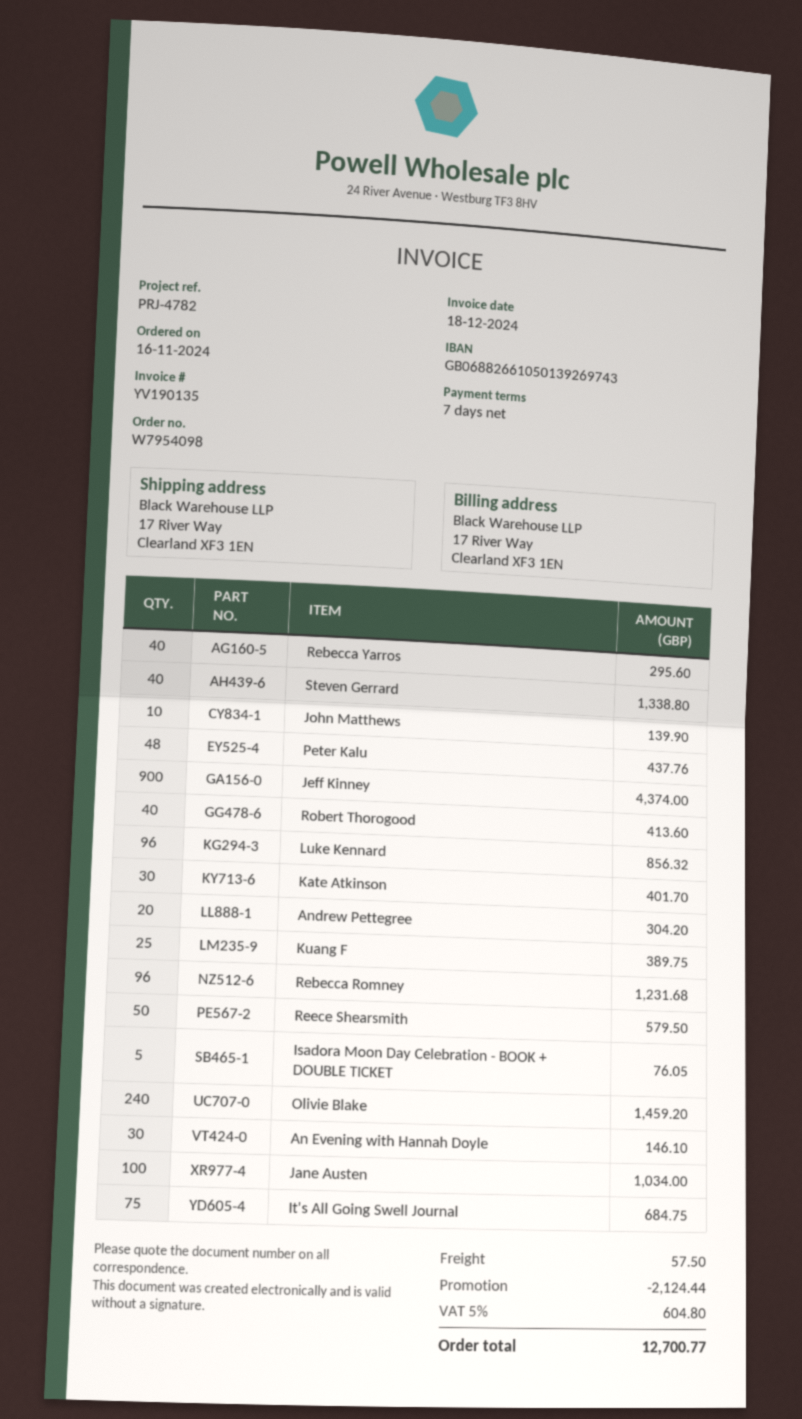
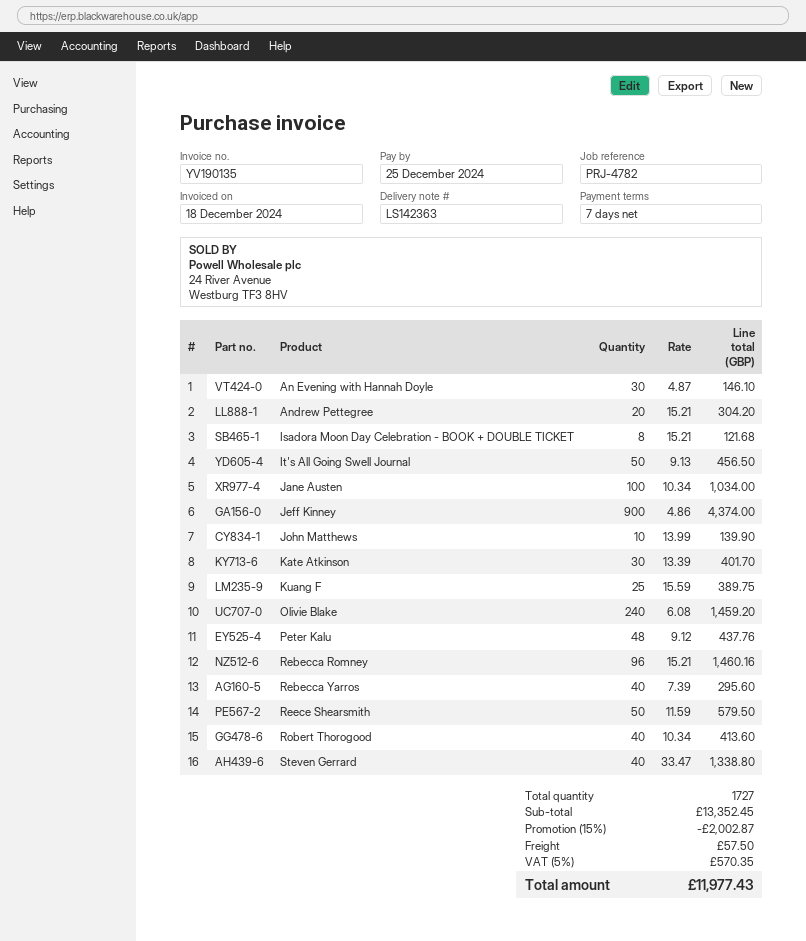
Luke Kennard: 96 for 856.32 -> none
Rebecca Romney: 96 for 1231.68 -> 96 for 1460.16
Isadora Moon Day Celebration - BOOK + DOUBLE TICKET: 5 for 76.05 -> 8 for 121.68
It's All Going Swell Journal: 75 for 684.75 -> 50 for 456.50
discount: 2124.44 -> 2002.87
tax: 5% = 604.80 -> 5% = 570.35
total: 12700.77 -> 11977.43

